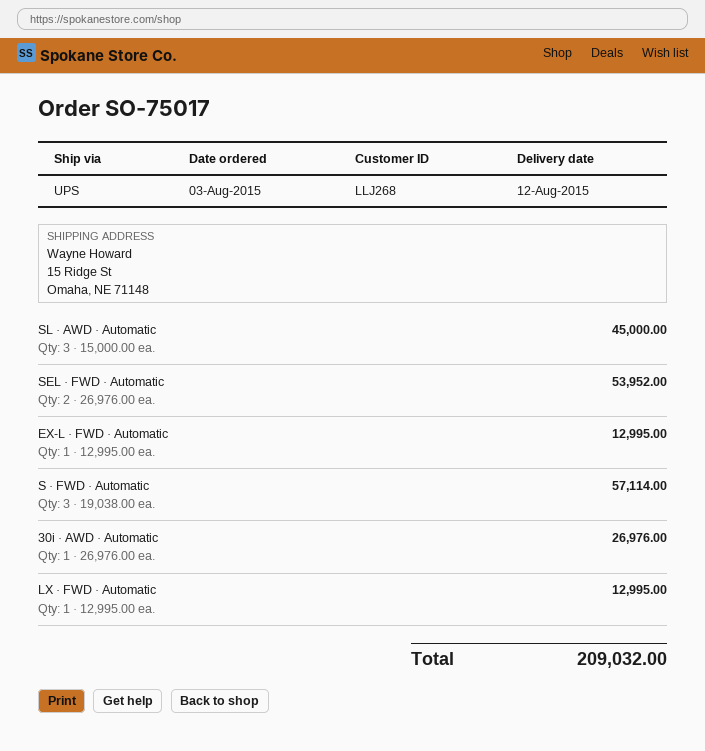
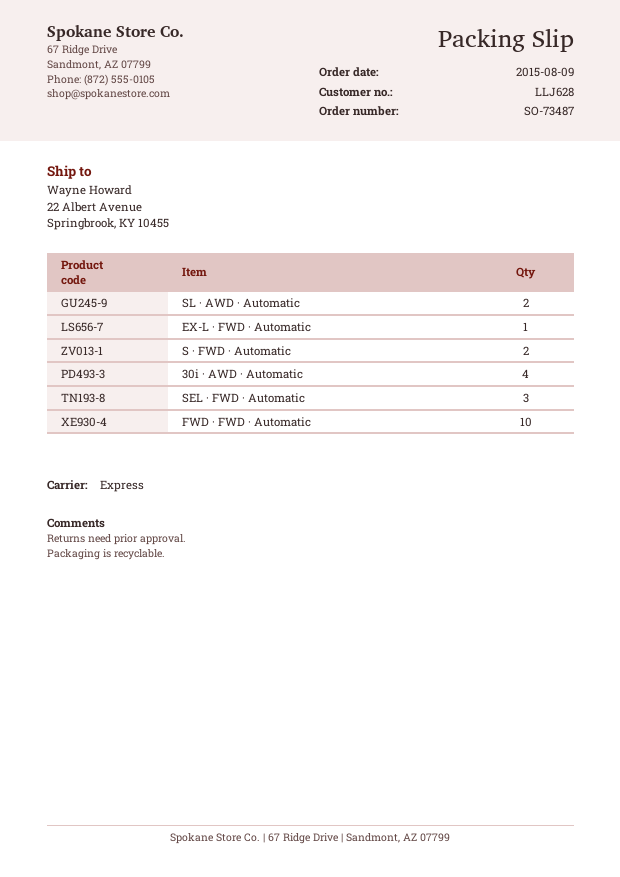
order number: SO-75017 -> SO-73487
order date: 2015-08-03 -> 2015-08-09
customer number: LLJ268 -> LLJ628
shipping method: UPS -> express
ship to: 15 Ridge St, Omaha, NE 71148 -> 22 Albert Avenue, Springbrook, KY 10455
SL · AWD · Automatic: 3 -> 2
SEL · FWD · Automatic: 2 -> 3
S · FWD · Automatic: 3 -> 2
30i · AWD · Automatic: 1 -> 4
LX · FWD · Automatic: 1 -> none
FWD · FWD · Automatic: none -> 10

